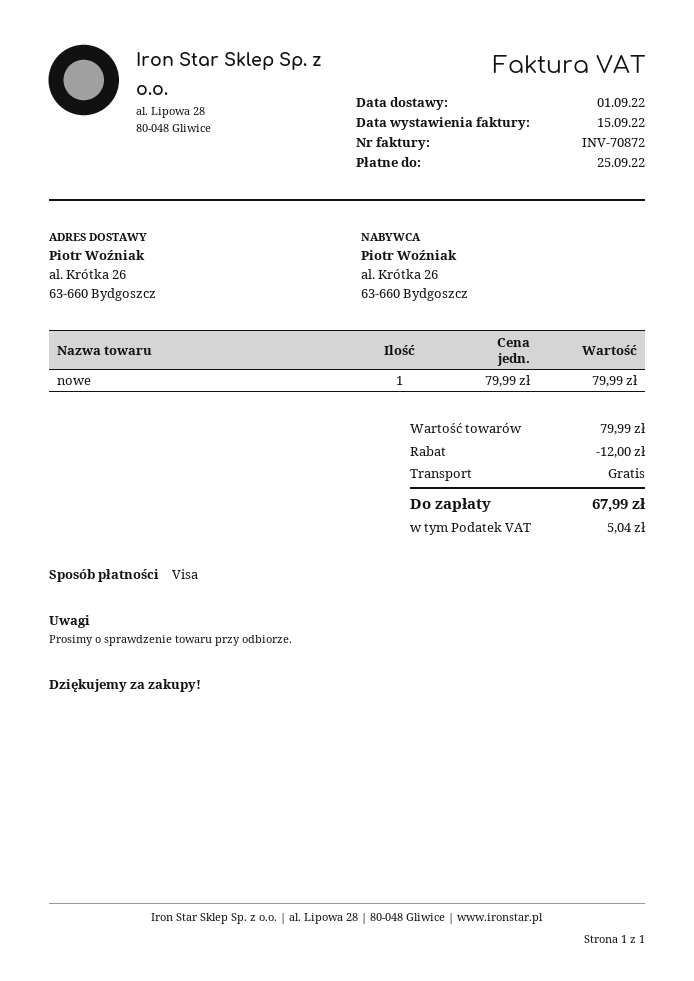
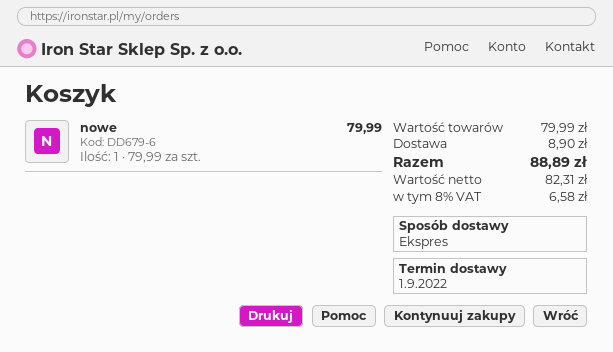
discount: 12.00 -> none
shipping: 0.00 -> 8.90
tax: 5.04 -> 6.58
total: 67.99 -> 88.89

